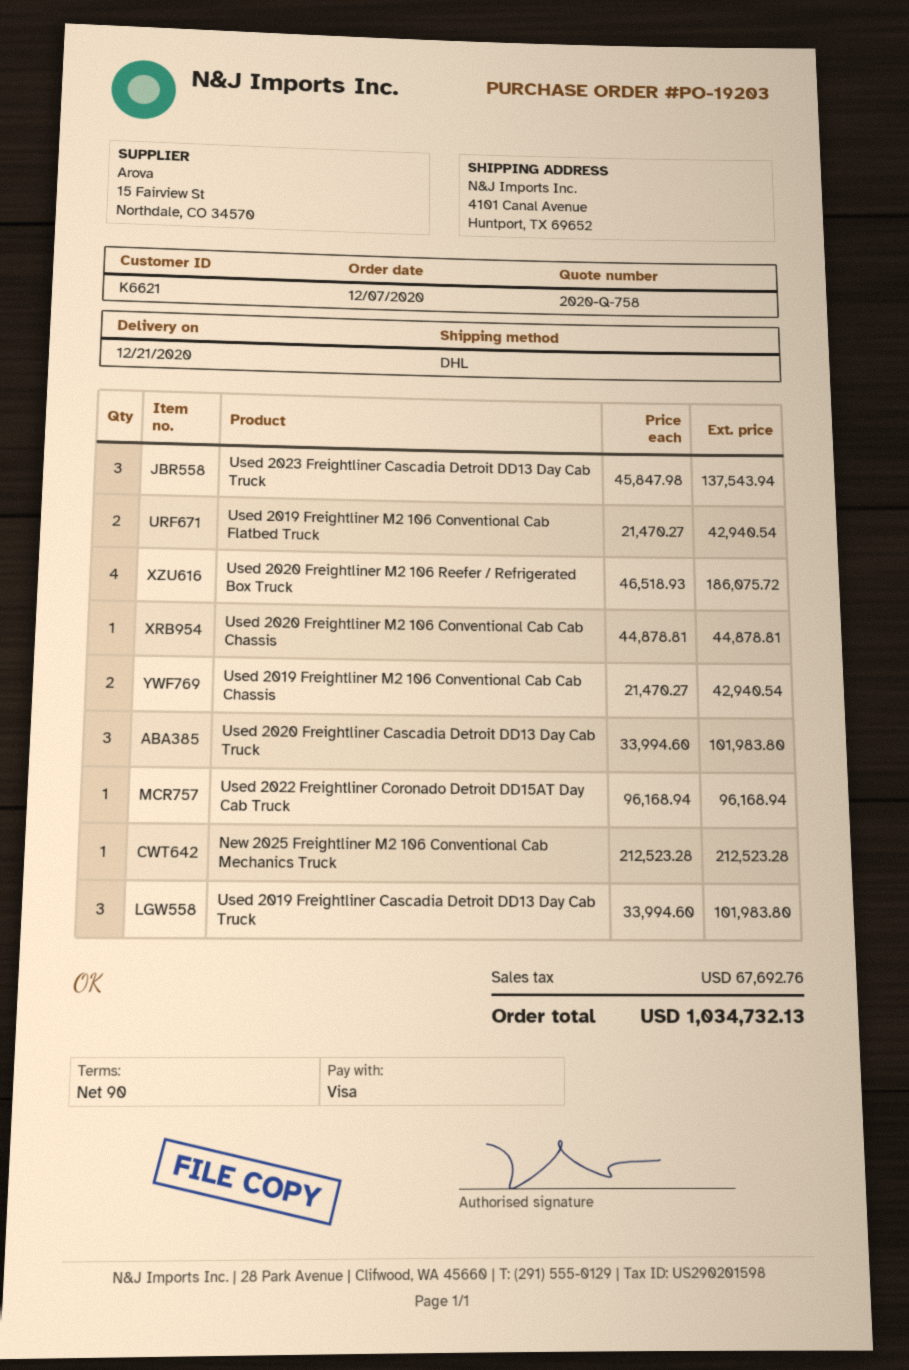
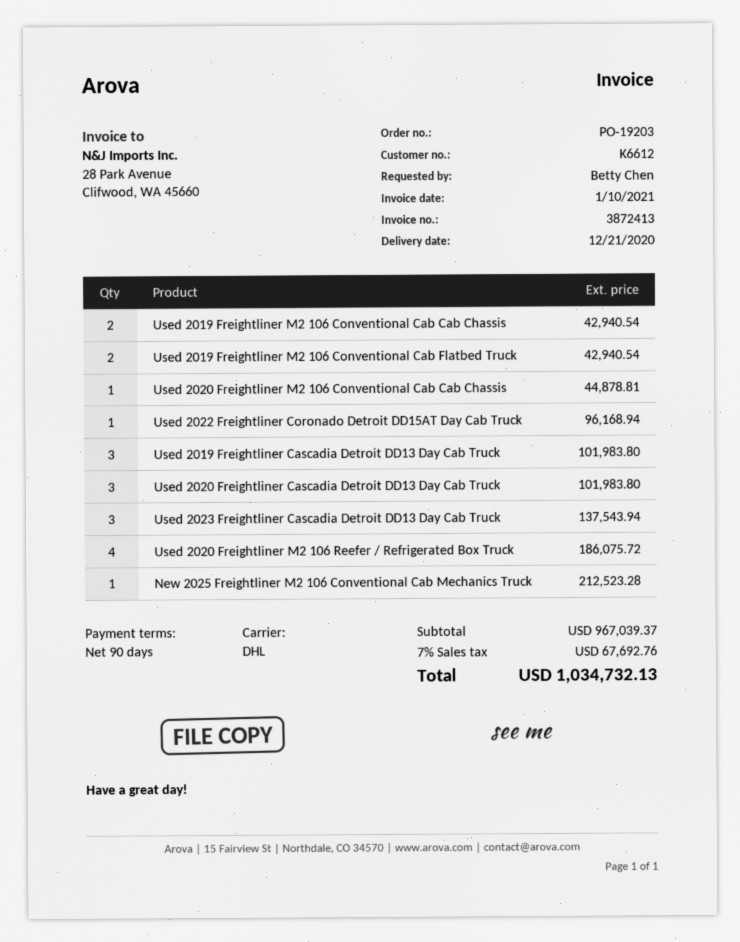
customer number: K6621 -> K6612

